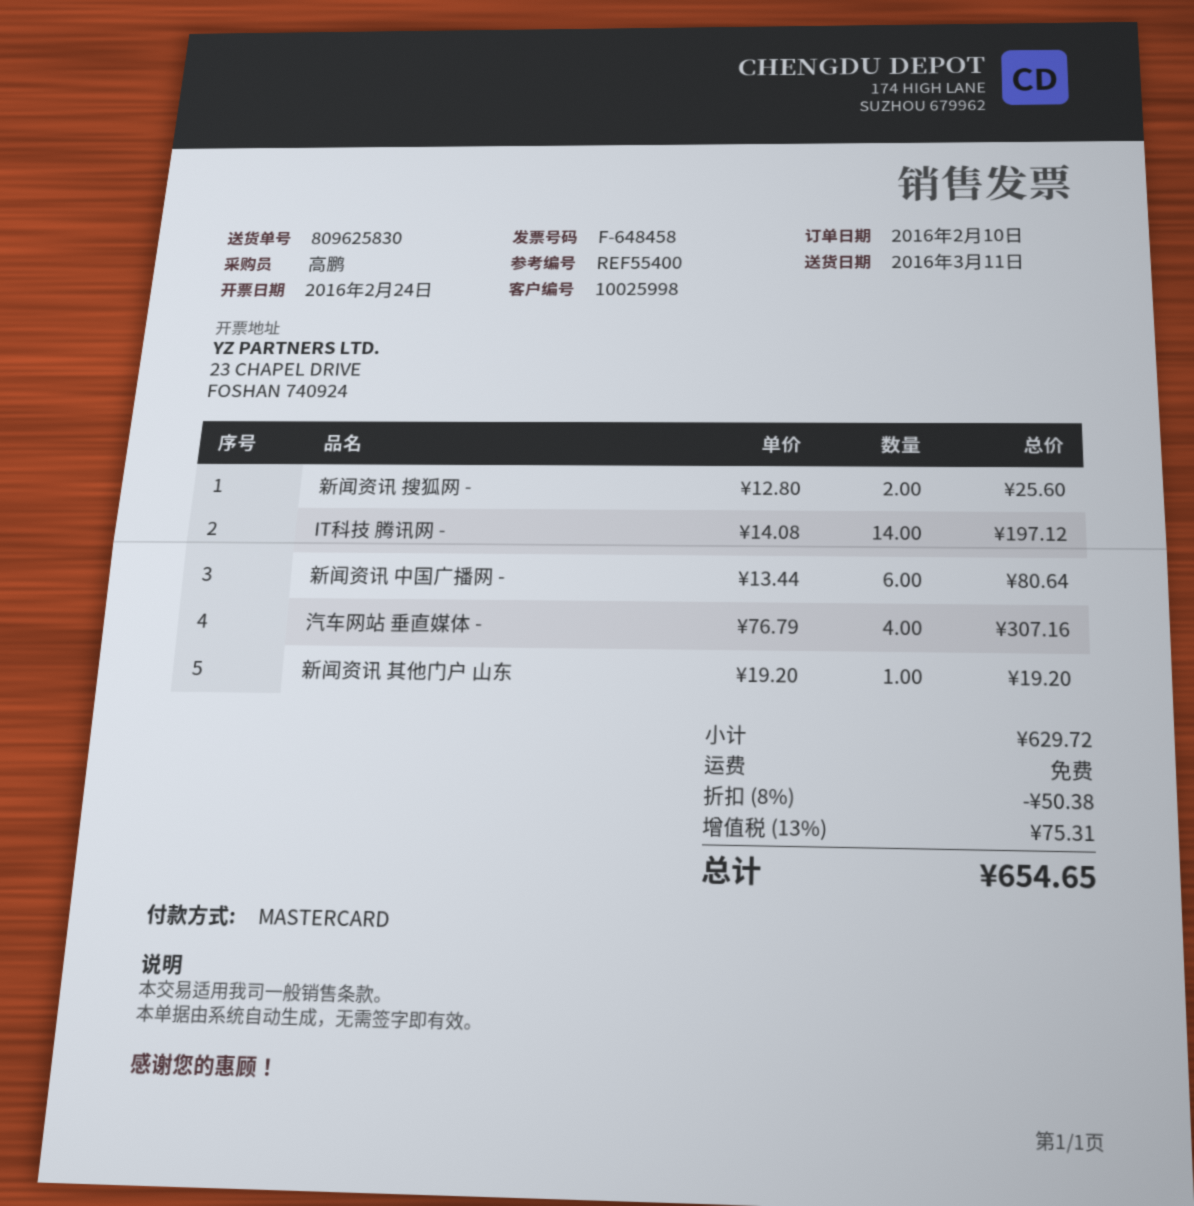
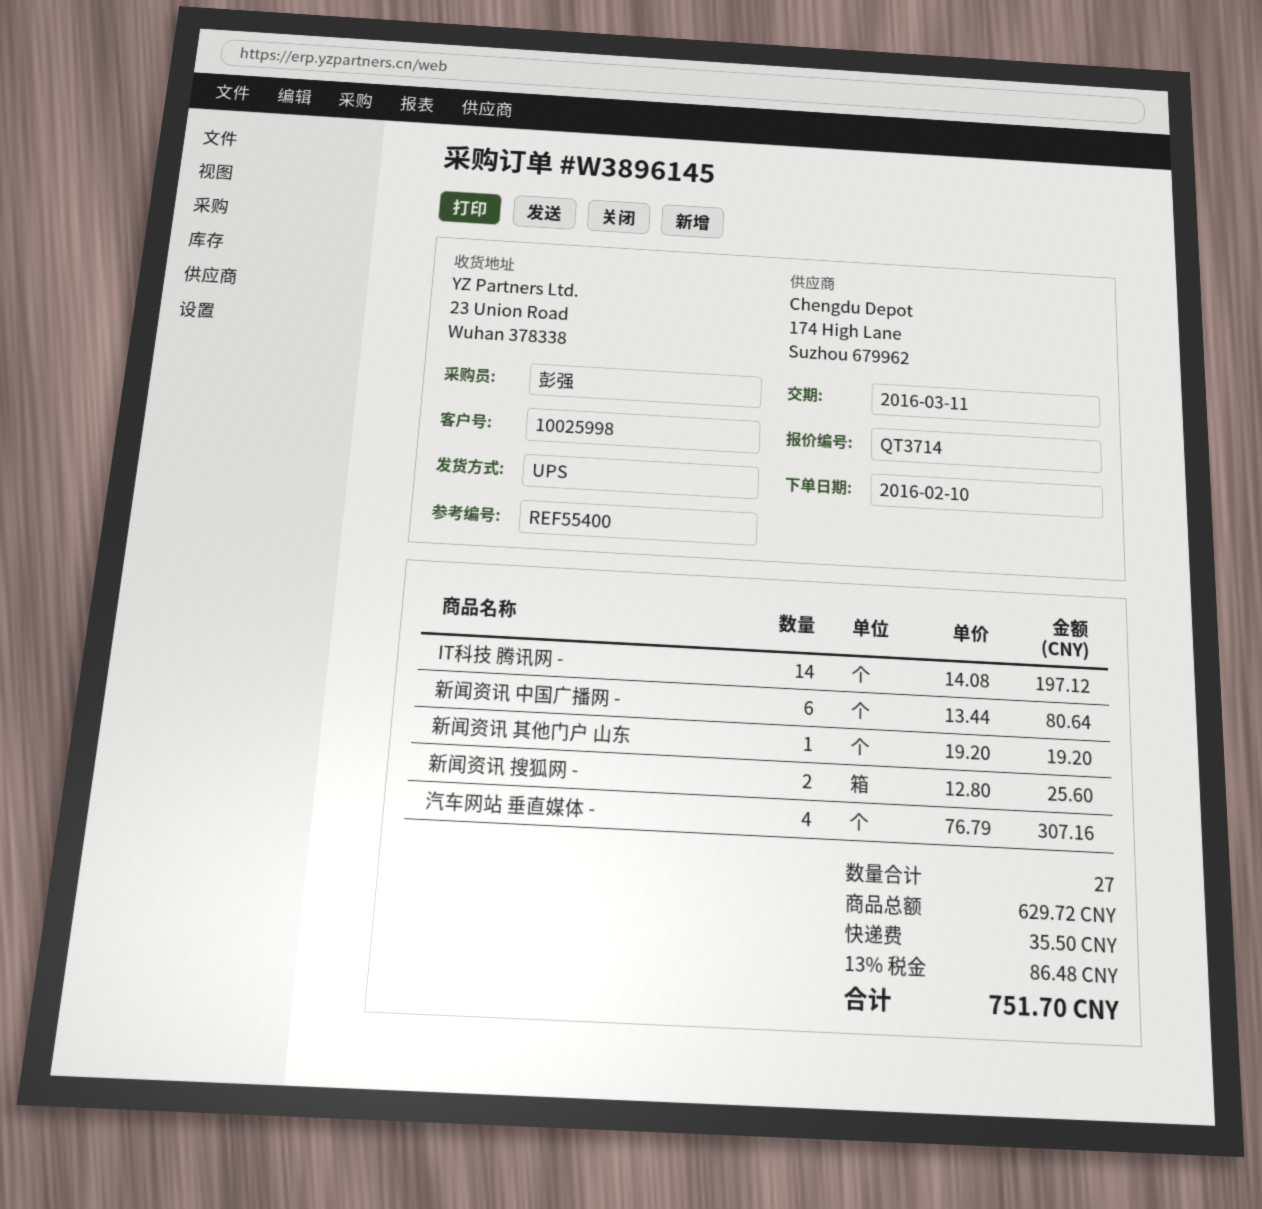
ordered by: 高鹏 -> 彭强
discount: 8% = 50.38 -> none
shipping: 0.00 -> 35.50
tax: 13% = 75.31 -> 13% = 86.48
total: 654.65 -> 751.70

